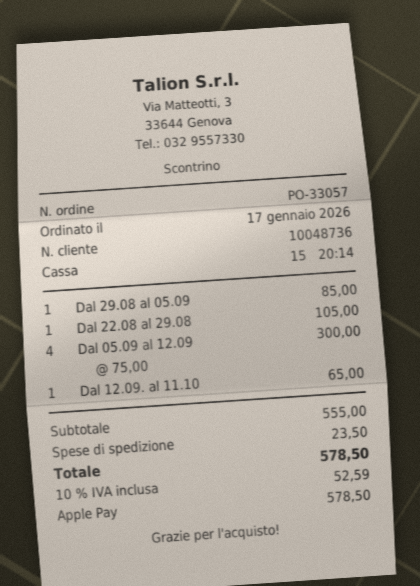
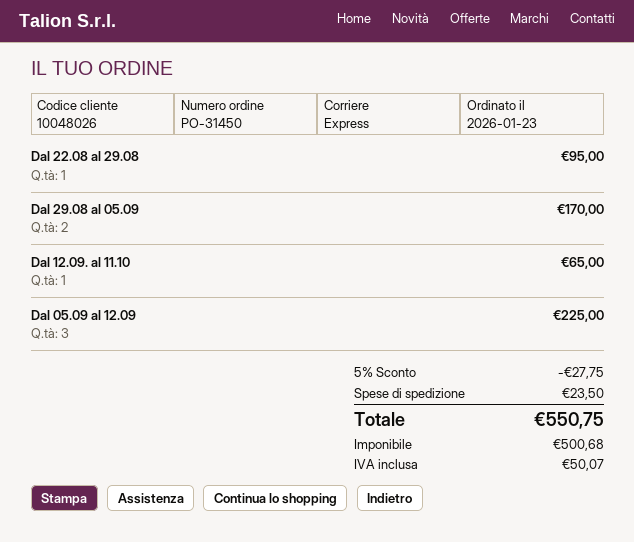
order number: PO-33057 -> PO-31450
order date: 2026-01-17 -> 2026-01-23
customer number: 10048736 -> 10048026
Dal 29.08 al 05.09: 1 for 85.00 -> 2 for 170.00
Dal 22.08 al 29.08: 1 for 105.00 -> 1 for 95.00
Dal 05.09 al 12.09: 4 for 300.00 -> 3 for 225.00
discount: none -> 5% = 27.75
tax: 52.59 -> 50.07
total: 578.50 -> 550.75

